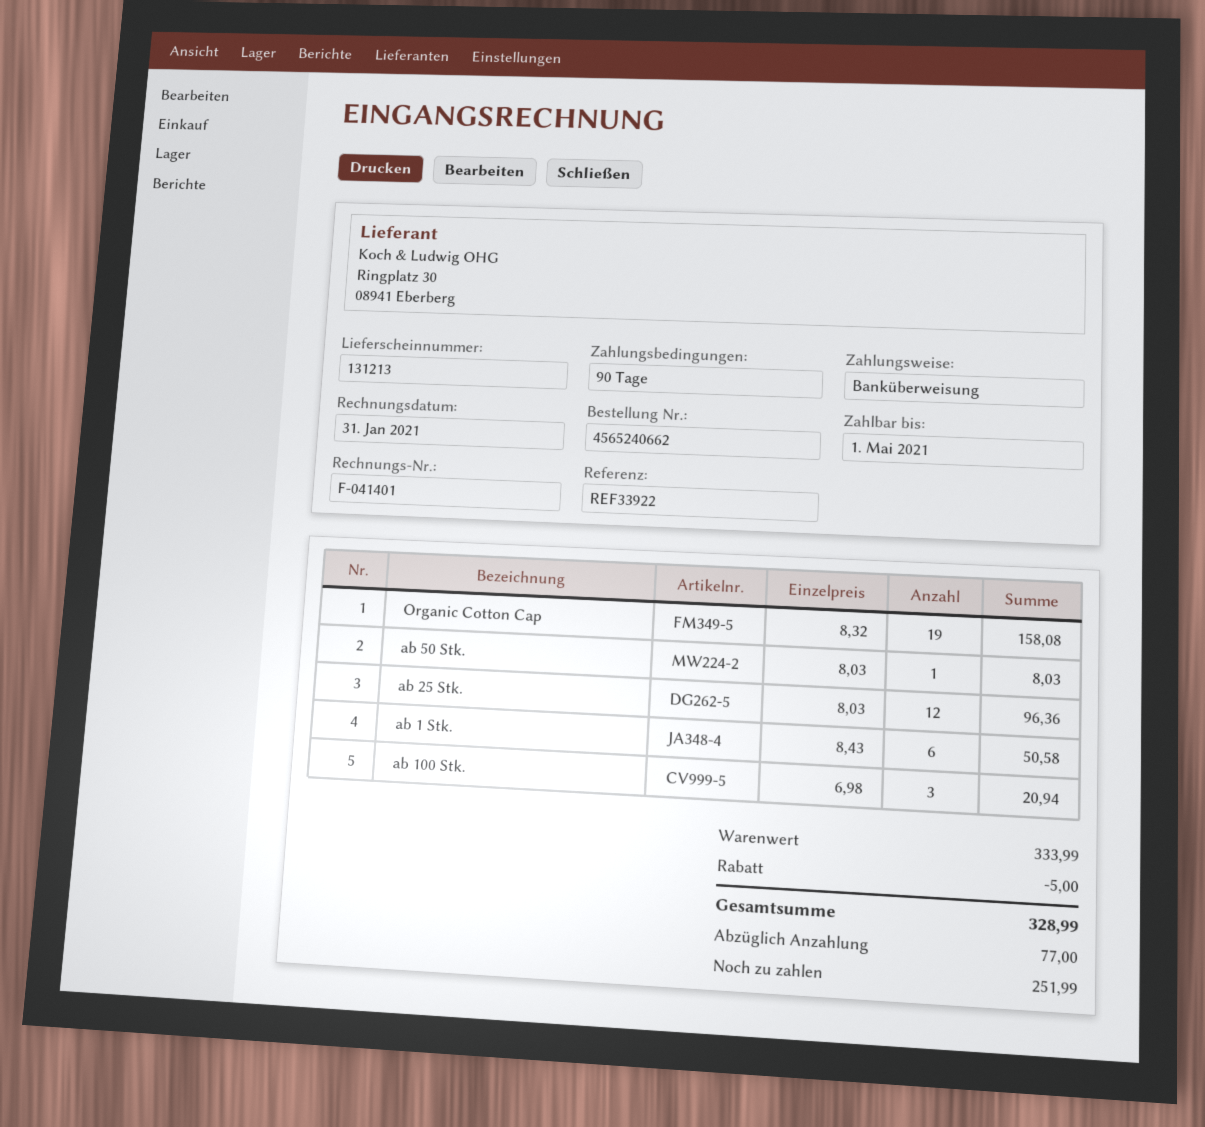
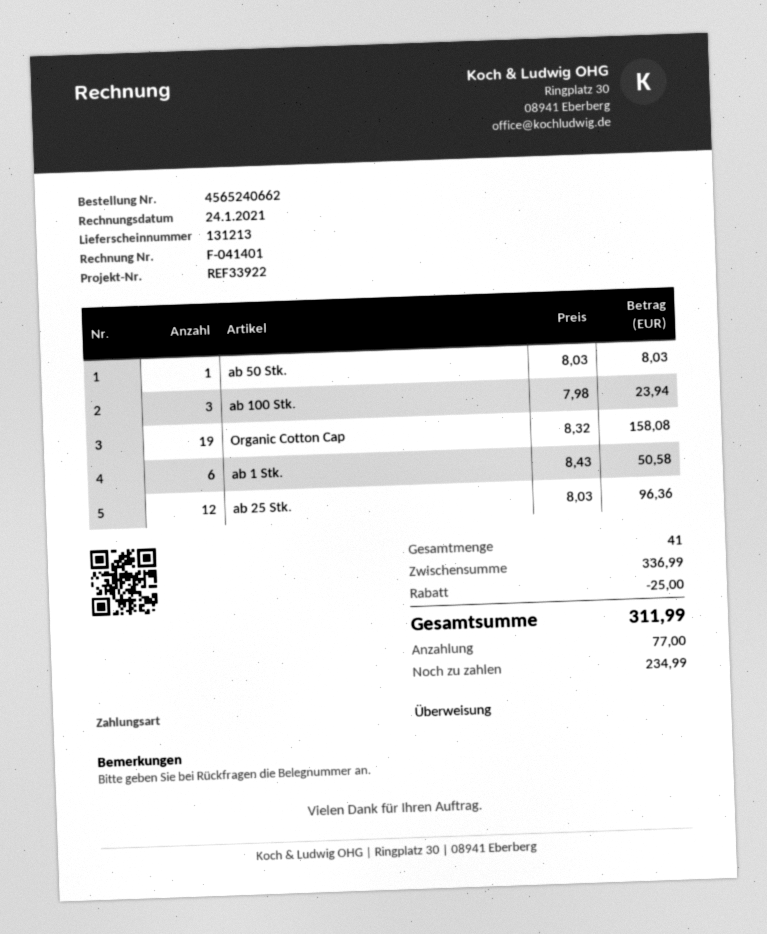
invoice date: 2021-01-31 -> 2021-01-24
ab 100 Stk.: 3 x 6.98 = 20.94 -> 3 x 7.98 = 23.94
subtotal: 333.99 -> 336.99
discount: 5.00 -> 25.00
total: 328.99 -> 311.99
balance: 251.99 -> 234.99

